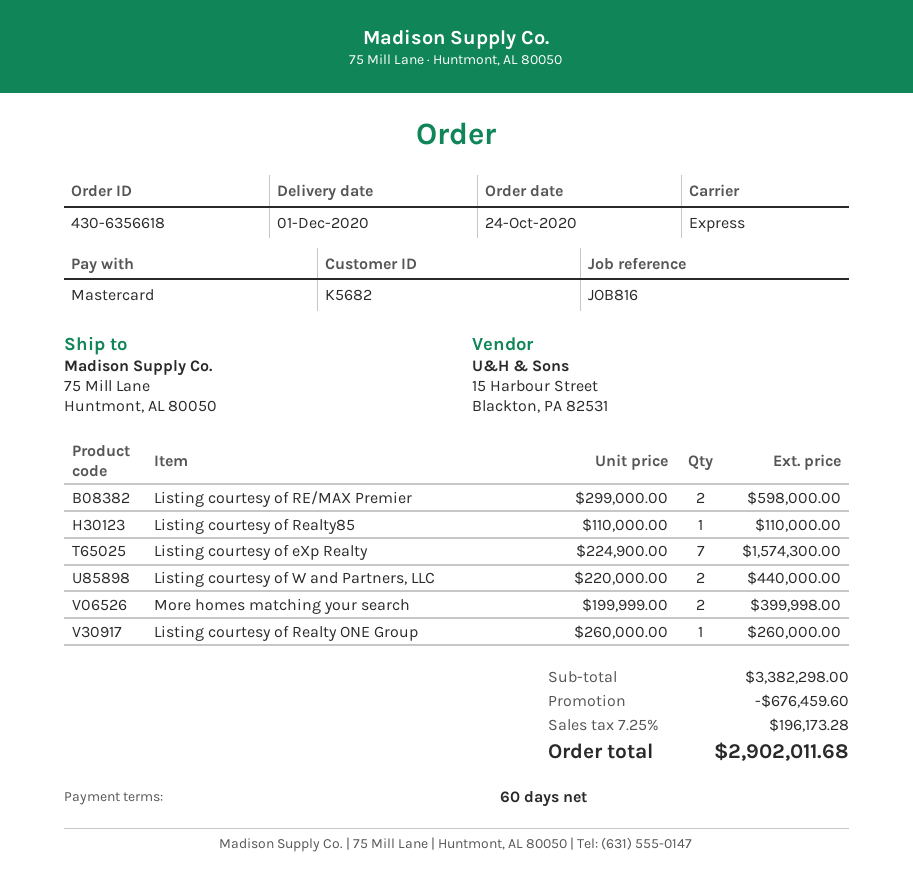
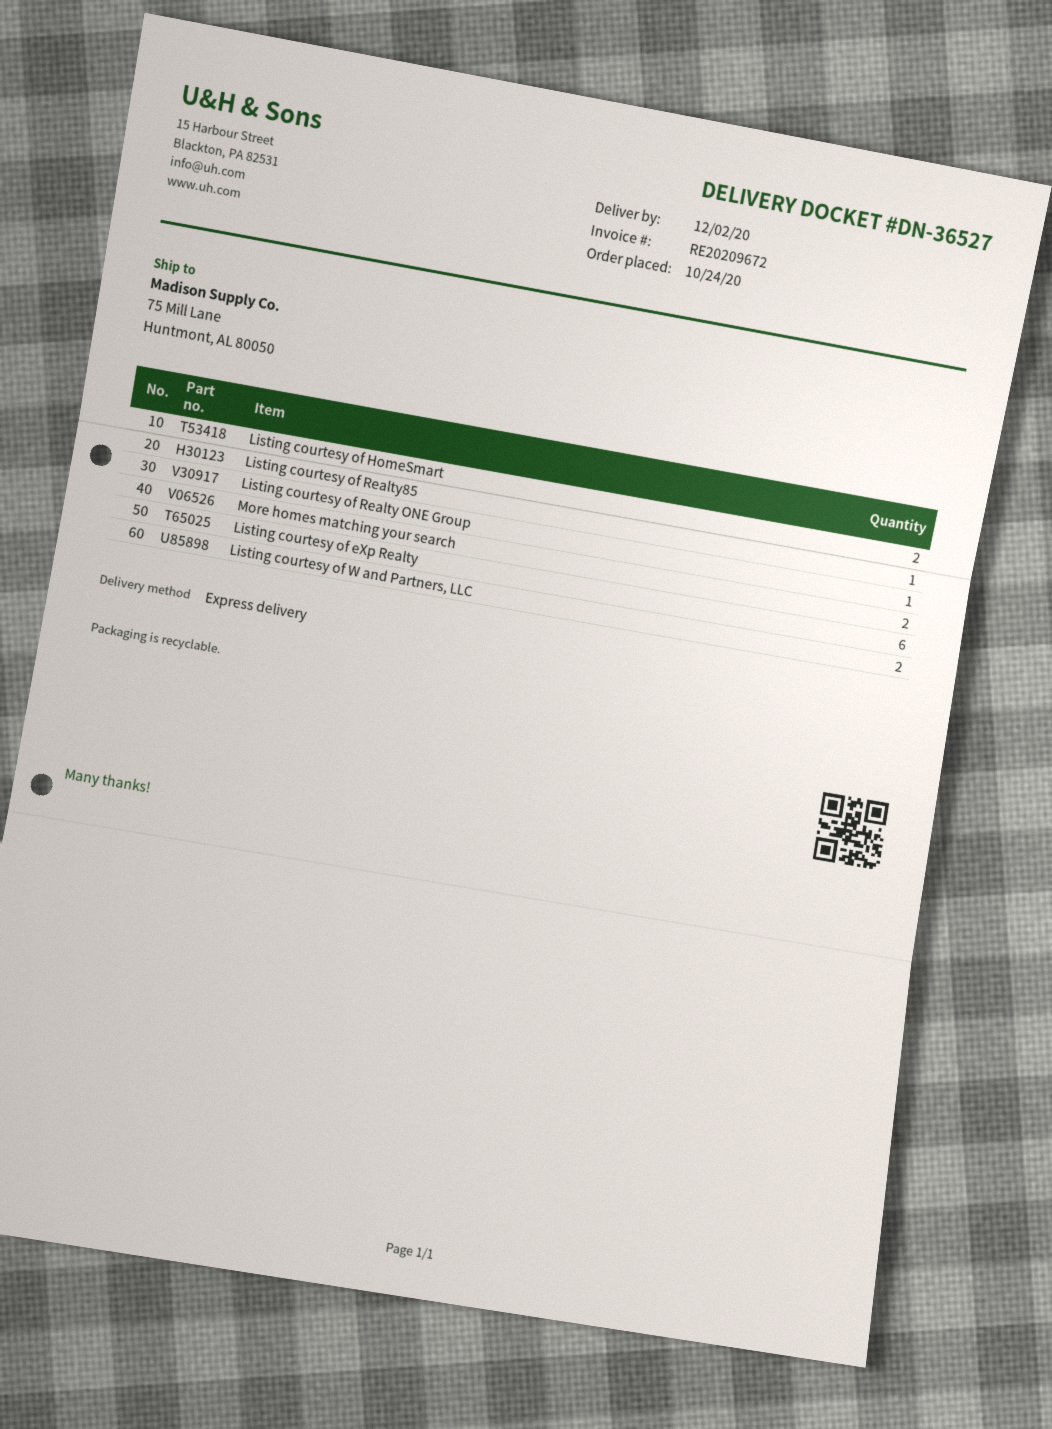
delivery date: 2020-12-01 -> 2020-12-02
Listing courtesy of RE/MAX Premier: 2 -> none
Listing courtesy of eXp Realty: 7 -> 6
Listing courtesy of HomeSmart: none -> 2

